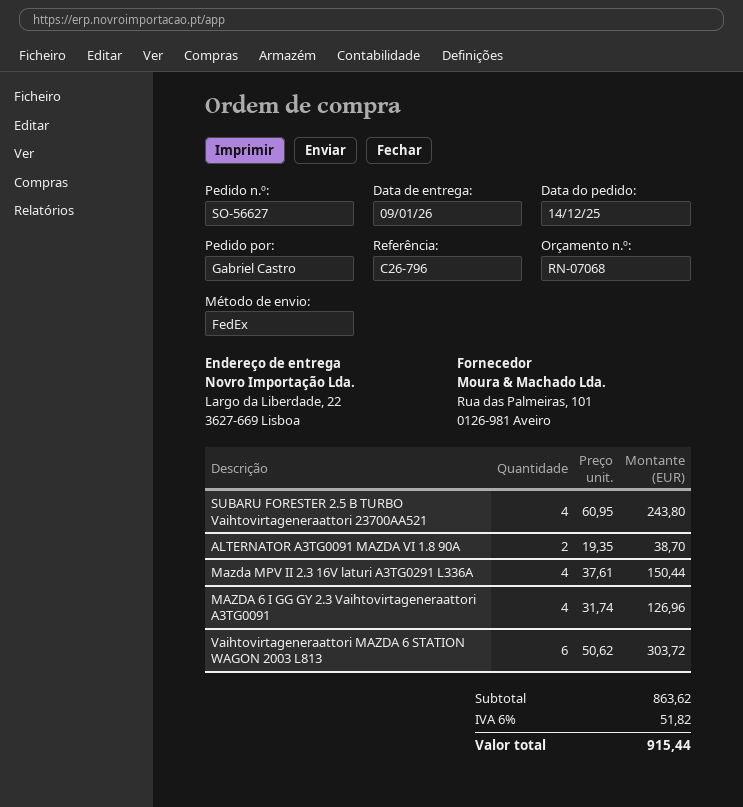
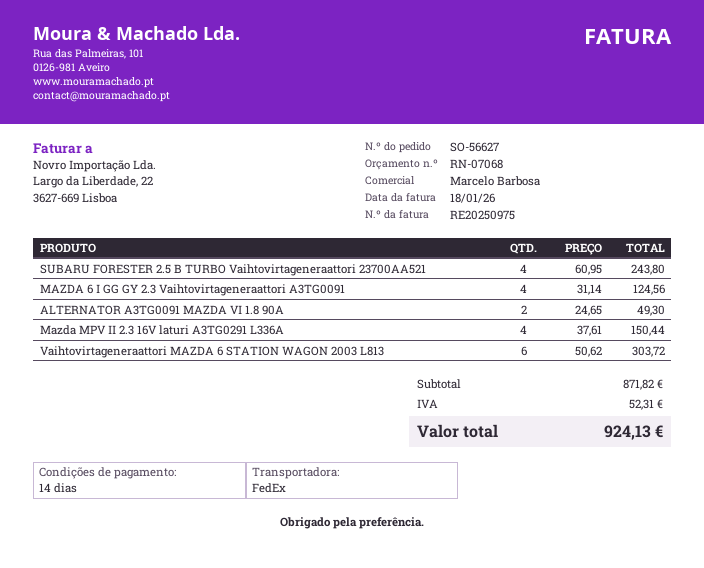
ALTERNATOR A3TG0091 MAZDA VI 1.8 90A: 2 x 19.35 = 38.70 -> 2 x 24.65 = 49.30
MAZDA 6 I GG GY 2.3 Vaihtovirtageneraattori A3TG0091: 4 x 31.74 = 126.96 -> 4 x 31.14 = 124.56
subtotal: 863.62 -> 871.82
tax: 51.82 -> 52.31
total: 915.44 -> 924.13

